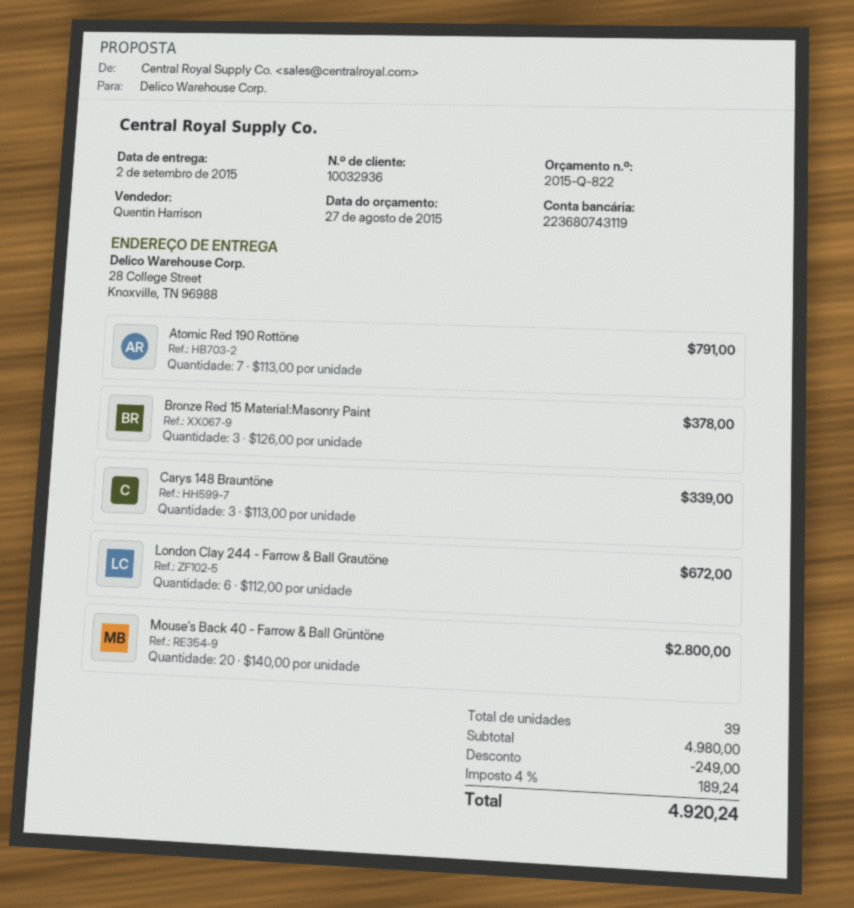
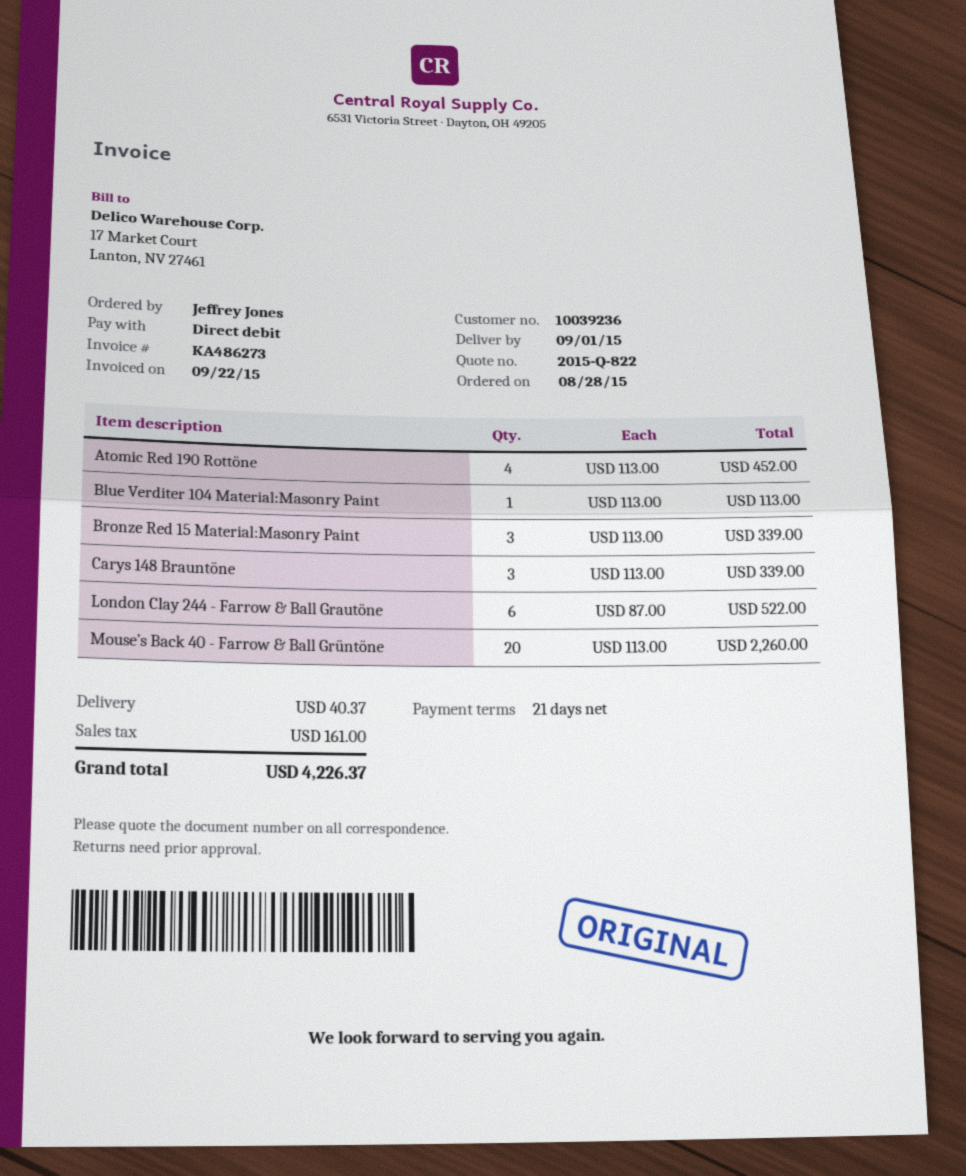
delivery date: 2015-09-02 -> 2015-09-01
customer number: 10032936 -> 10039236
Atomic Red 190 Rottöne: 7 x 113.00 = 791.00 -> 4 x 113.00 = 452.00
Bronze Red 15 Material:Masonry Paint: 3 x 126.00 = 378.00 -> 3 x 113.00 = 339.00
London Clay 244 - Farrow & Ball Grautöne: 6 x 112.00 = 672.00 -> 6 x 87.00 = 522.00
Mouse’s Back 40 - Farrow & Ball Grüntöne: 20 x 140.00 = 2800.00 -> 20 x 113.00 = 2260.00
Blue Verditer 104 Material:Masonry Paint: none -> 1 x 113.00 = 113.00
discount: 249.00 -> none
shipping: none -> 40.37
tax: 189.24 -> 161.00
total: 4920.24 -> 4226.37

